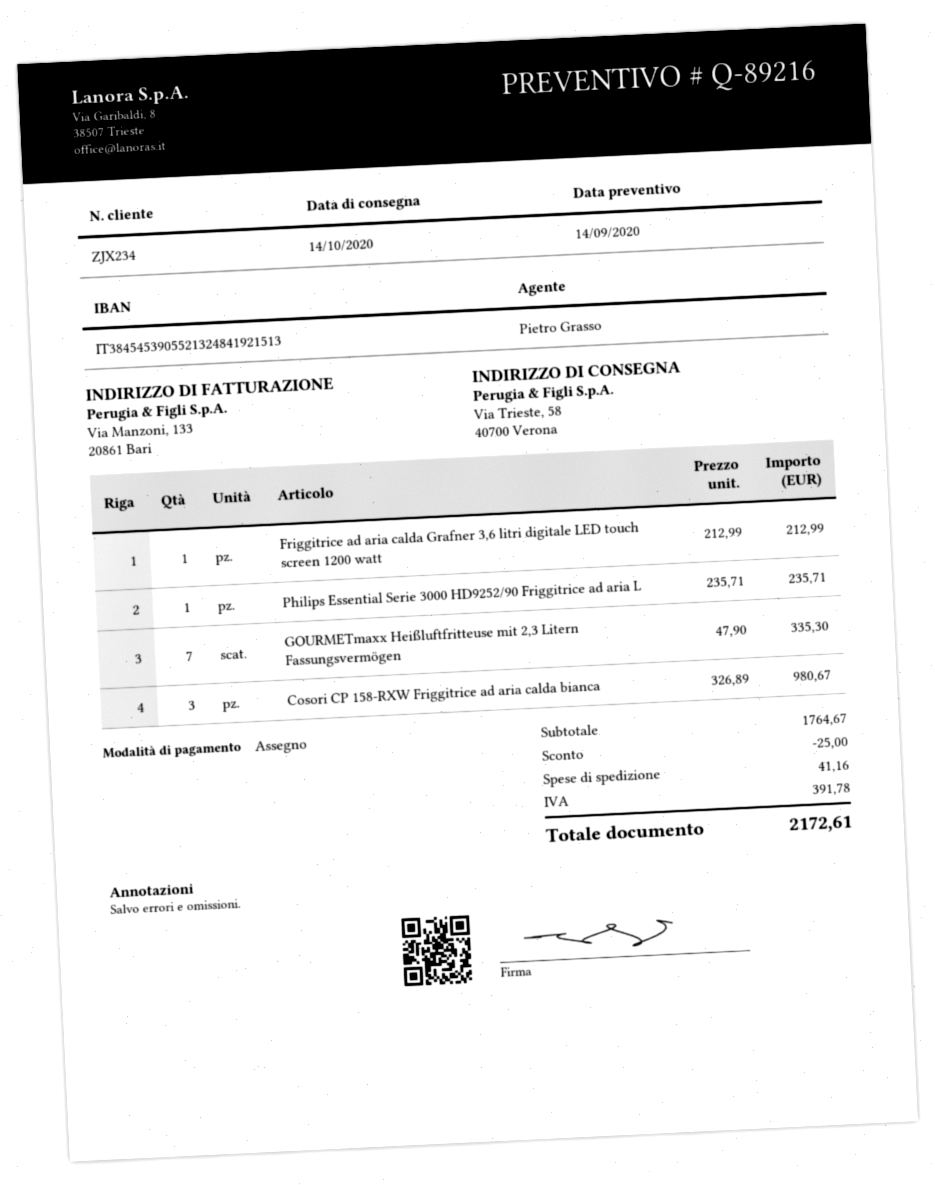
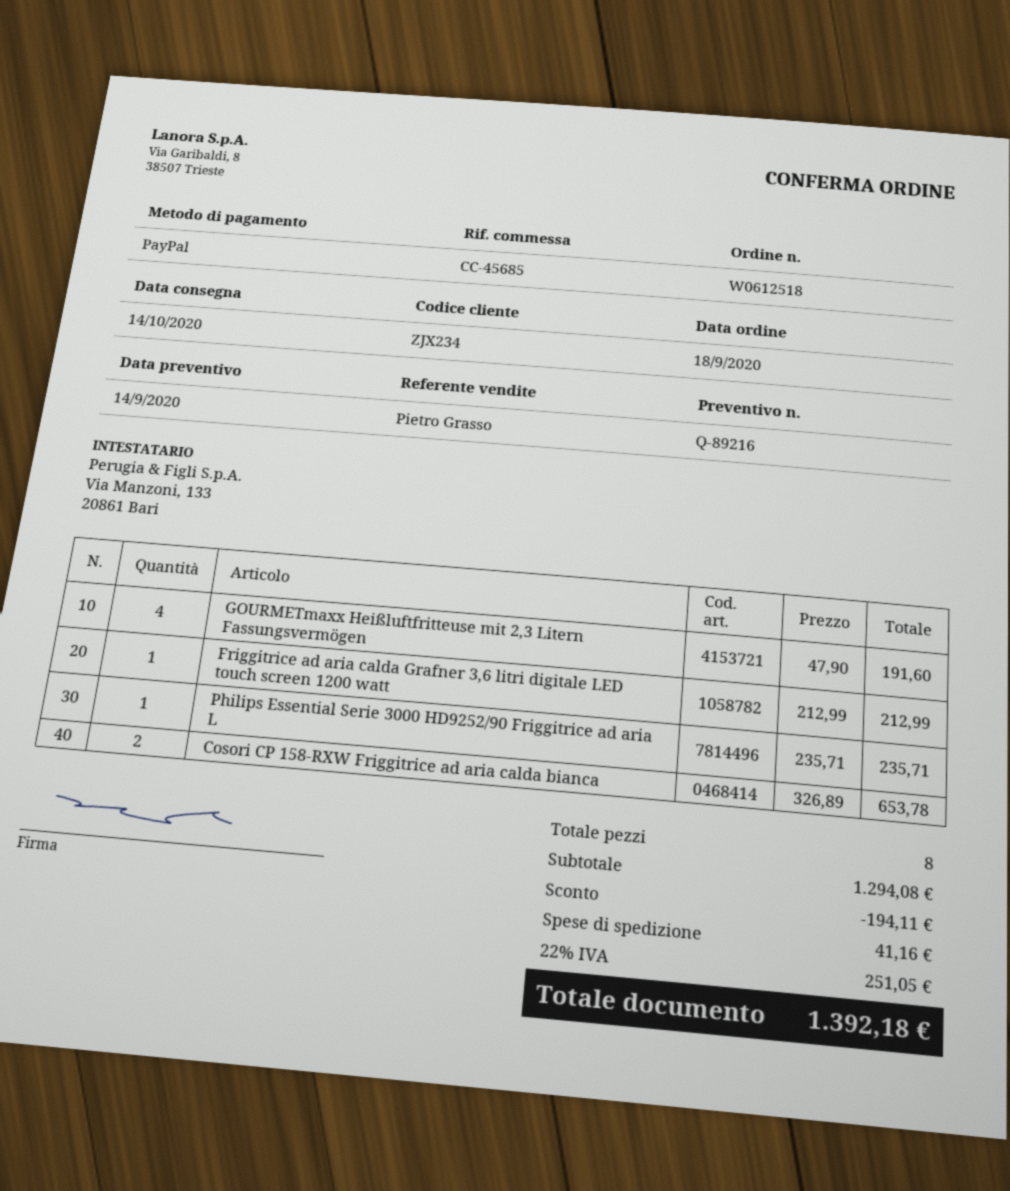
payment method: cheque -> PayPal
GOURMETmaxx Heißluftfritteuse mit 2,3 Litern Fassungsvermögen: 7 x 47.90 = 335.30 -> 4 x 47.90 = 191.60
Cosori CP 158-RXW Friggitrice ad aria calda bianca: 3 x 326.89 = 980.67 -> 2 x 326.89 = 653.78
subtotal: 1764.67 -> 1294.08
discount: 25.00 -> 194.11
tax: 391.78 -> 251.05
total: 2172.61 -> 1392.18

